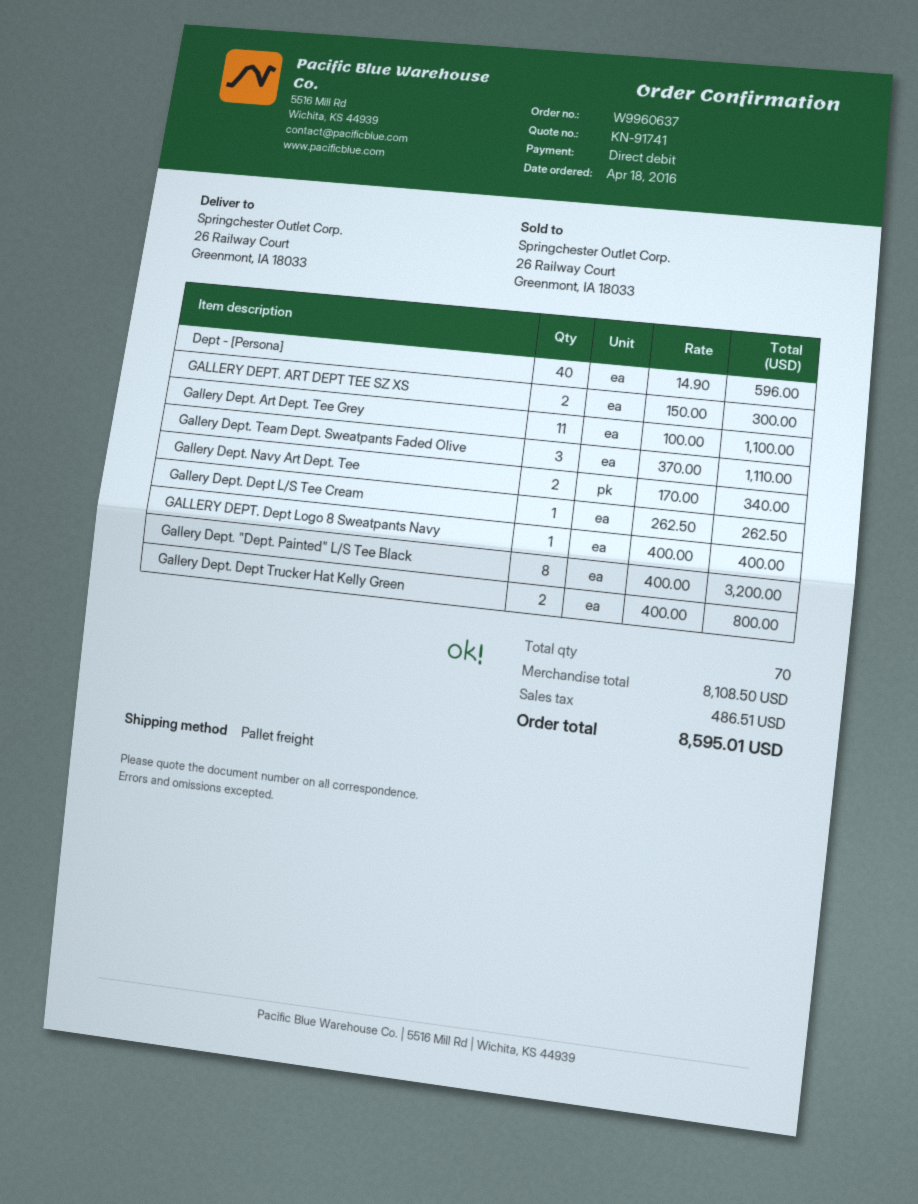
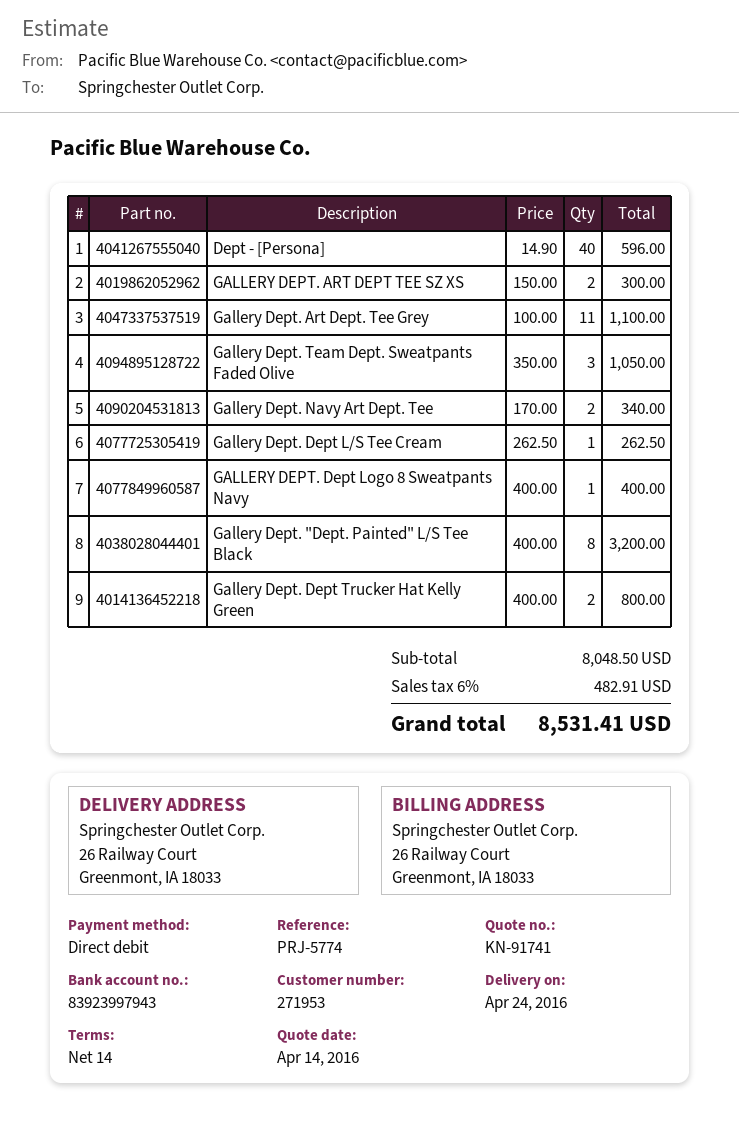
Gallery Dept. Team Dept. Sweatpants Faded Olive: 3 x 370.00 = 1110.00 -> 3 x 350.00 = 1050.00
subtotal: 8108.50 -> 8048.50
tax: 486.51 -> 482.91
total: 8595.01 -> 8531.41

